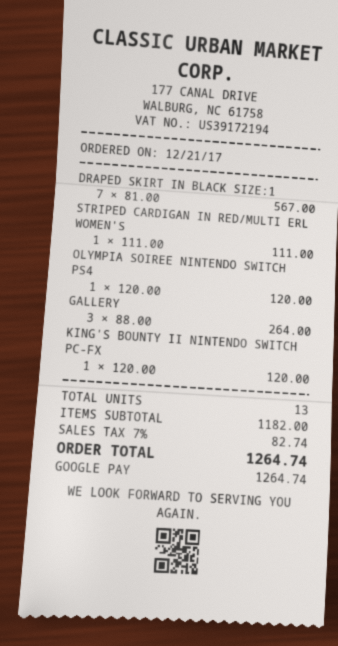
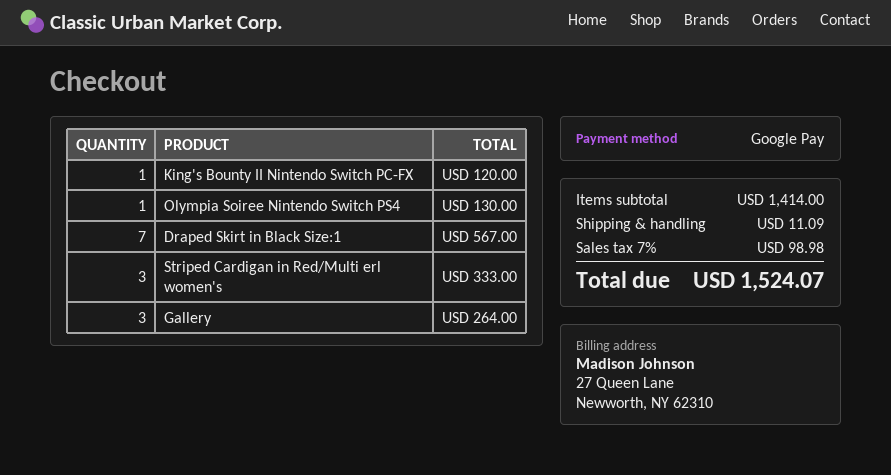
STRIPED CARDIGAN IN RED/MULTI ERL WOMEN'S: 1 for 111.00 -> 3 for 333.00
OLYMPIA SOIREE NINTENDO SWITCH PS4: 1 for 120.00 -> 1 for 130.00
subtotal: 1182.00 -> 1414.00
shipping: none -> 11.09
tax: 7% = 82.74 -> 7% = 98.98
total: 1264.74 -> 1524.07

